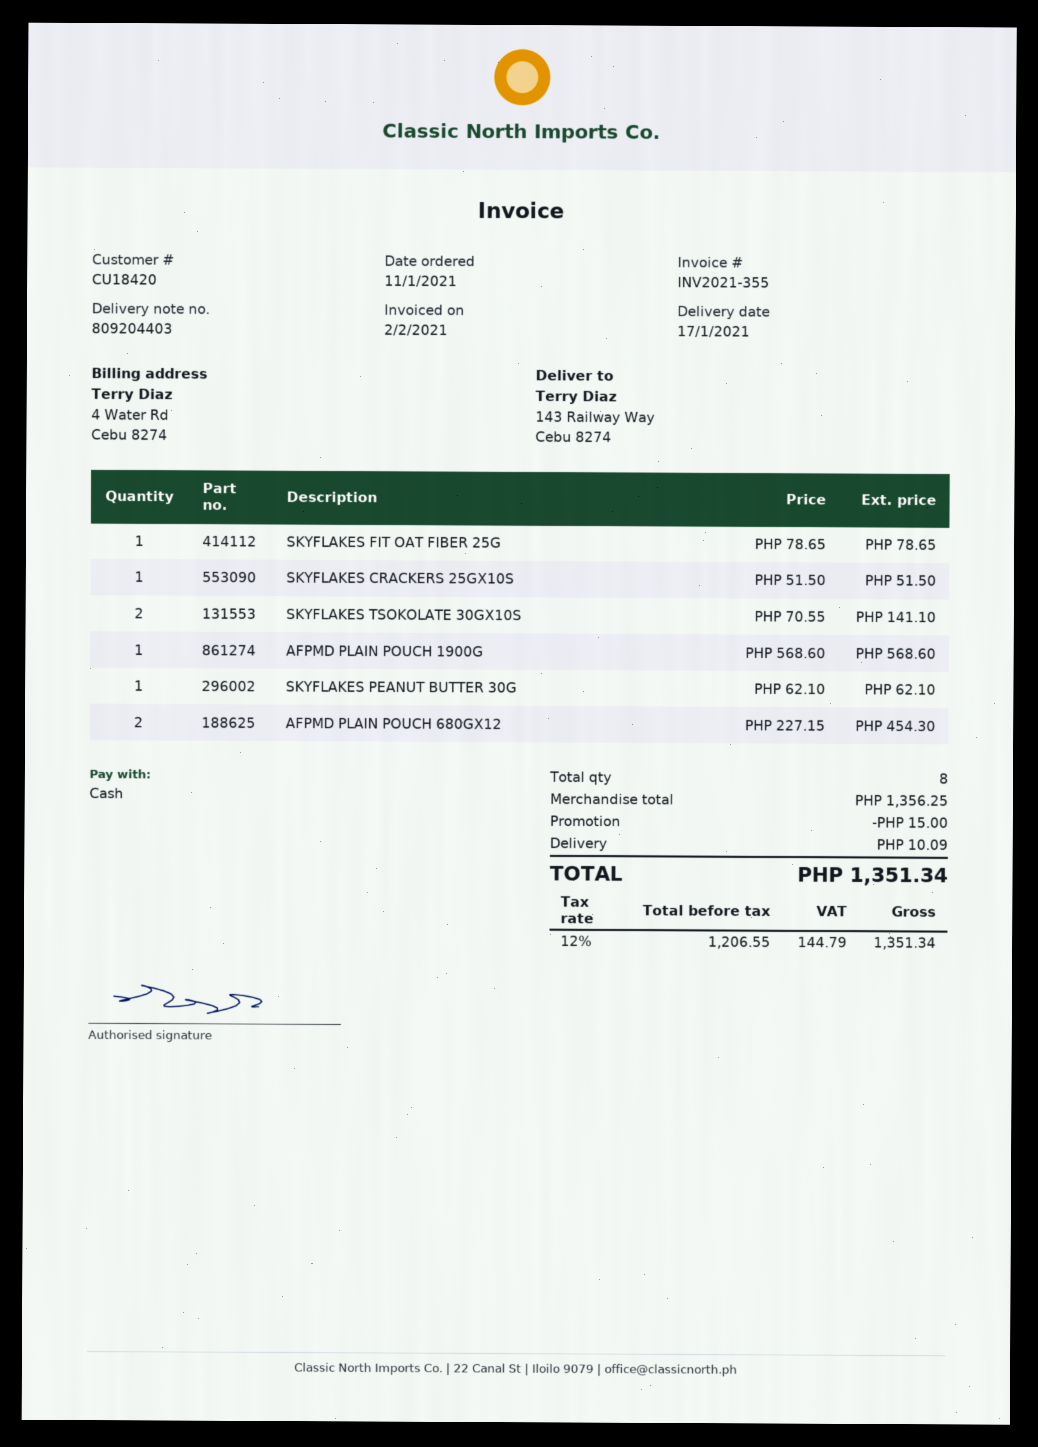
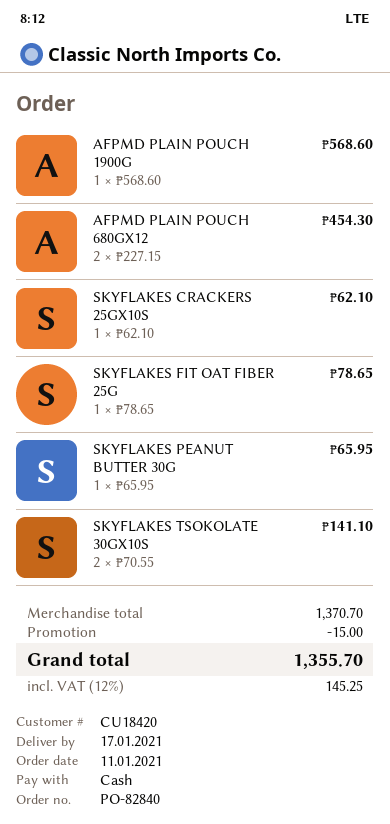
SKYFLAKES CRACKERS 25GX10S: 1 x 51.50 = 51.50 -> 1 x 62.10 = 62.10
SKYFLAKES PEANUT BUTTER 30G: 1 x 62.10 = 62.10 -> 1 x 65.95 = 65.95
subtotal: 1356.25 -> 1370.70
shipping: 10.09 -> none
tax: 12% = 144.79 -> 12% = 145.25
total: 1351.34 -> 1355.70

